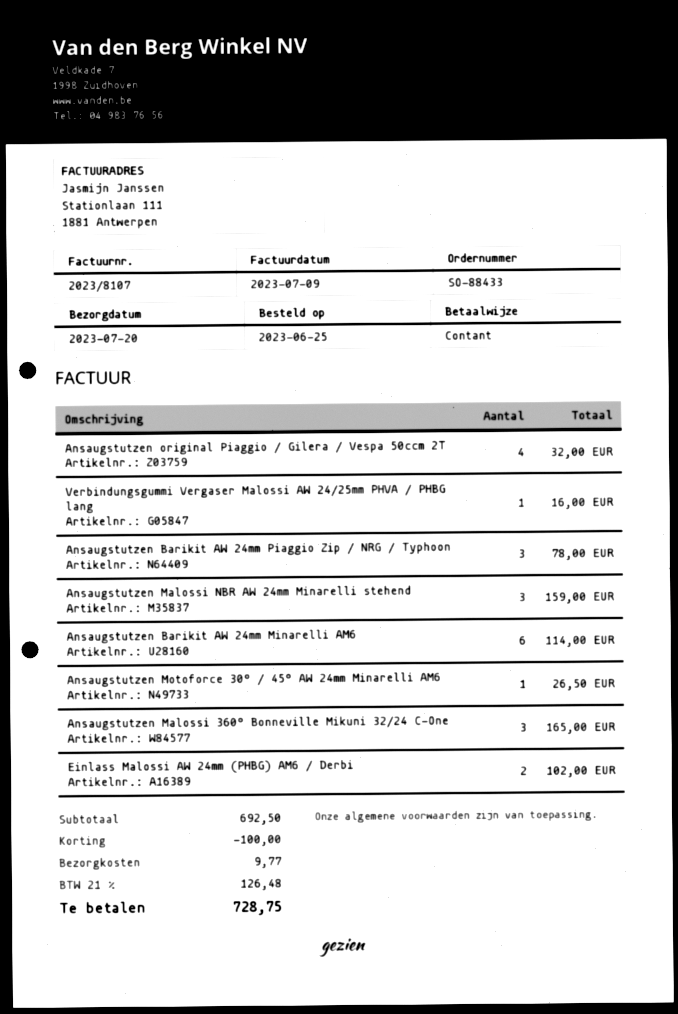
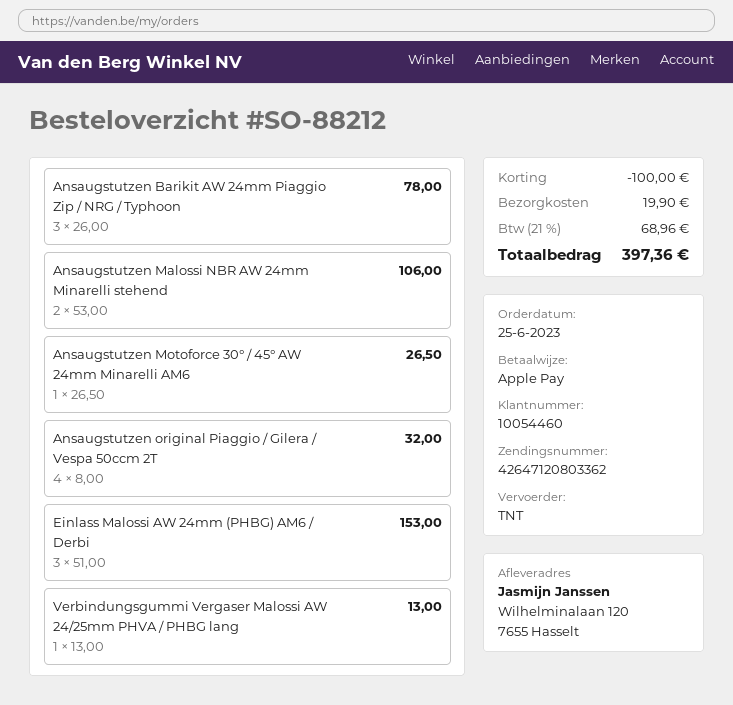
order number: SO-88433 -> SO-88212
payment method: cash -> Apple Pay
Verbindungsgummi Vergaser Malossi AW 24/25mm PHVA / PHBG lang: 1 for 16.00 -> 1 for 13.00
Ansaugstutzen Malossi NBR AW 24mm Minarelli stehend: 3 for 159.00 -> 2 for 106.00
Ansaugstutzen Barikit AW 24mm Minarelli AM6: 6 for 114.00 -> none
Ansaugstutzen Malossi 360° Bonneville Mikuni 32/24 C-One: 3 for 165.00 -> none
Einlass Malossi AW 24mm (PHBG) AM6 / Derbi: 2 for 102.00 -> 3 for 153.00
shipping: 9.77 -> 19.90
tax: 21% = 126.48 -> 21% = 68.96
total: 728.75 -> 397.36

